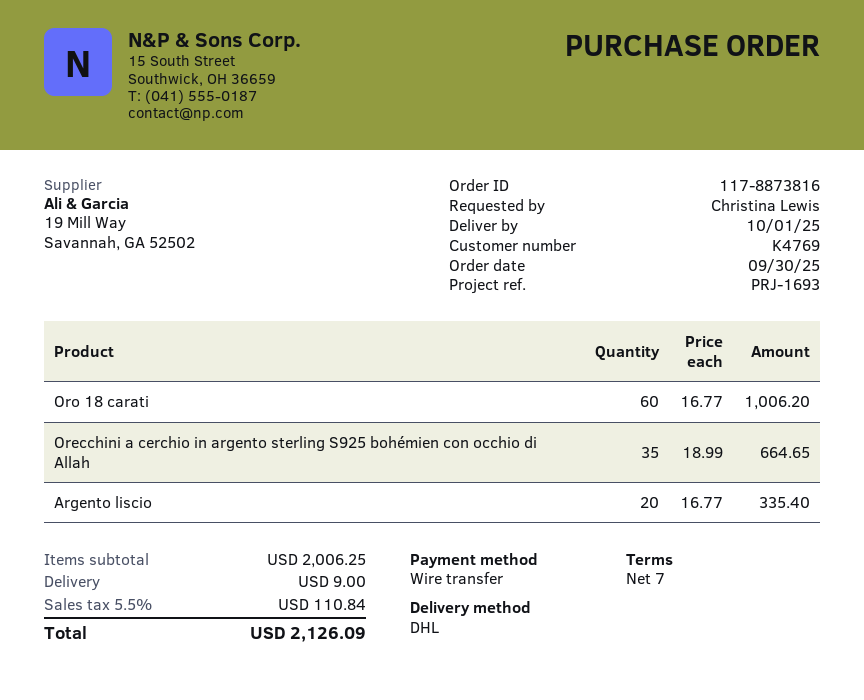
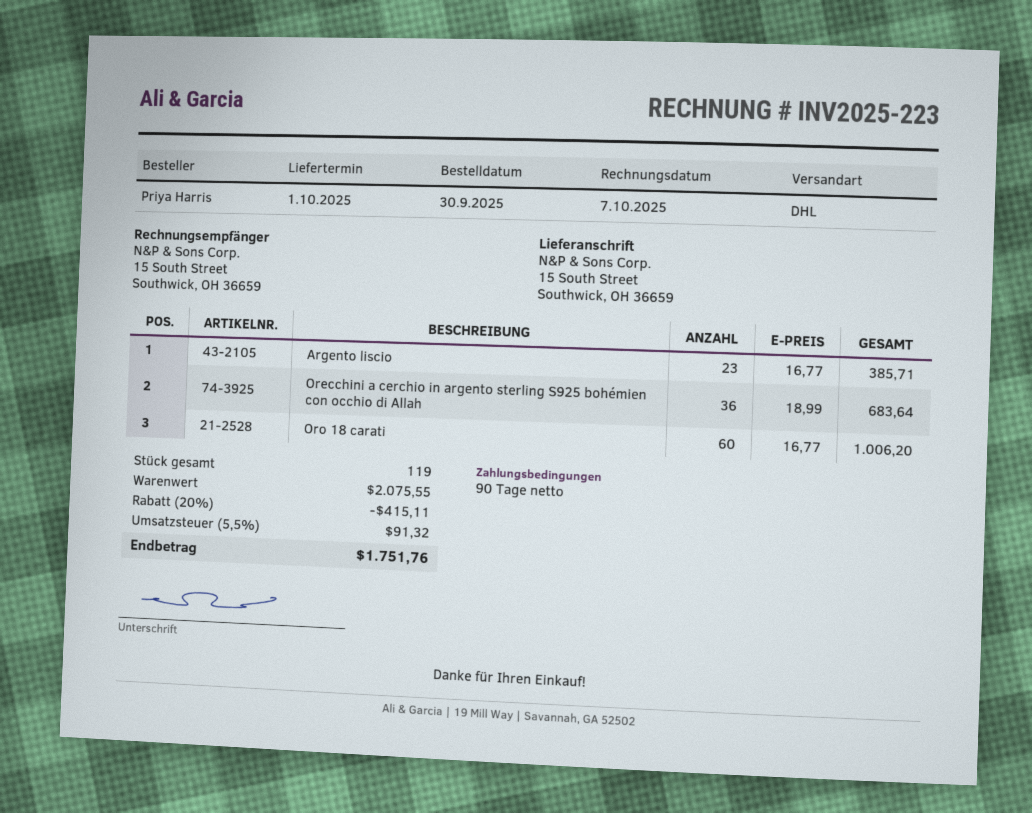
payment terms: 7 days -> 90 days
ordered by: Christina Lewis -> Priya Harris
Orecchini a cerchio in argento sterling S925 bohémien con occhio di Allah: 35 x 18.99 = 664.65 -> 36 x 18.99 = 683.64
Argento liscio: 20 x 16.77 = 335.40 -> 23 x 16.77 = 385.71
subtotal: 2006.25 -> 2075.55
discount: none -> 20% = 415.11
shipping: 9.00 -> none
tax: 5.5% = 110.84 -> 5.5% = 91.32
total: 2126.09 -> 1751.76

